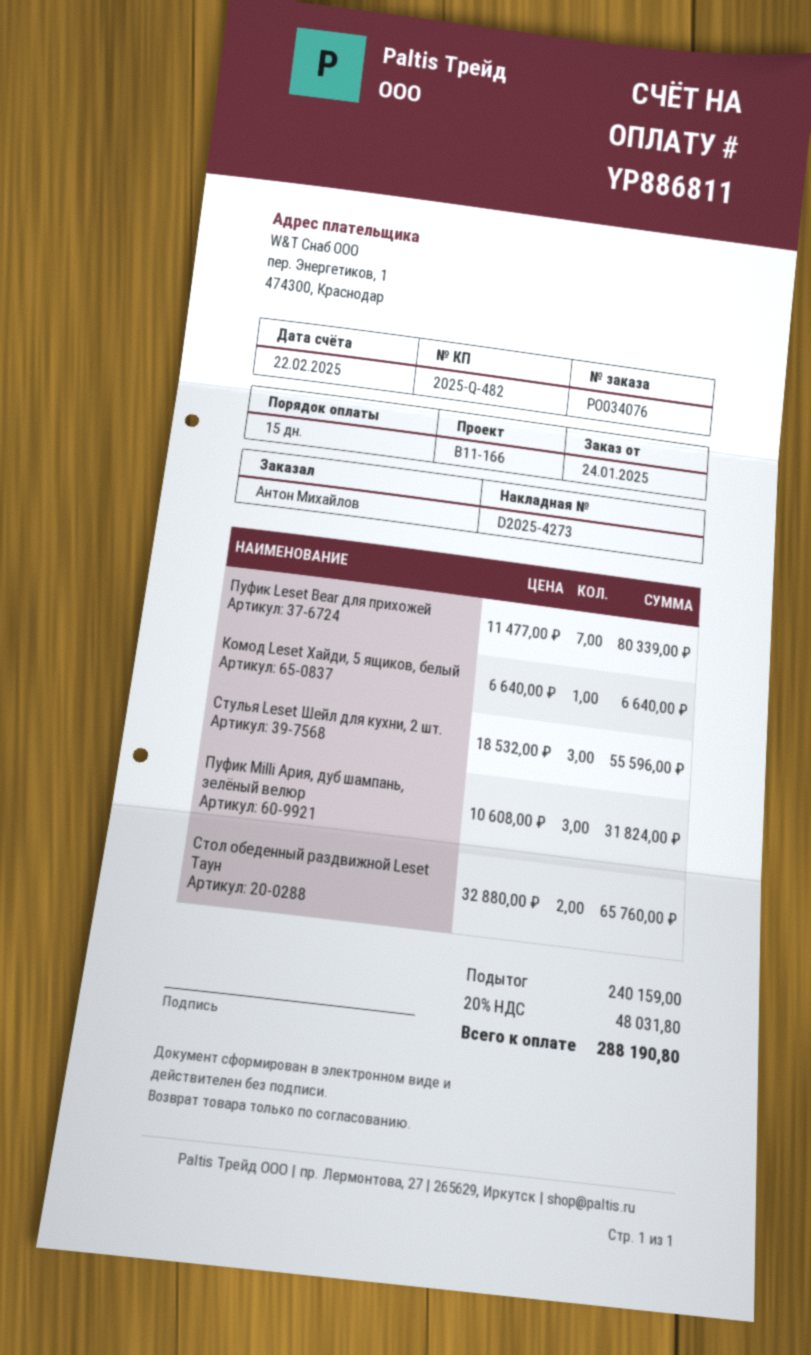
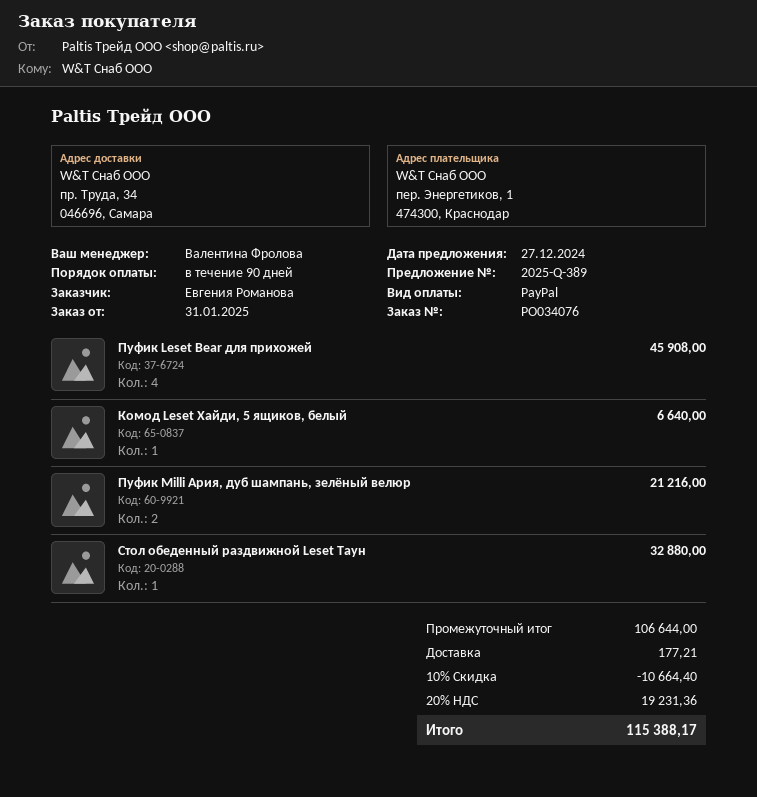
quote number: 2025-Q-482 -> 2025-Q-389
order date: 2025-01-24 -> 2025-01-31
payment terms: 15 days -> 90 days
ordered by: Антон Михайлов -> Евгения Романова
Пуфик Leset Bear для прихожей: 7 for 80339.00 -> 4 for 45908.00
Стулья Leset Шейл для кухни, 2 шт.: 3 for 55596.00 -> none
Пуфик Milli Ария, дуб шампань, зелёный велюр: 3 for 31824.00 -> 2 for 21216.00
Стол обеденный раздвижной Leset Таун: 2 for 65760.00 -> 1 for 32880.00
subtotal: 240159.00 -> 106644.00
discount: none -> 10% = 10664.40
shipping: none -> 177.21
tax: 20% = 48031.80 -> 20% = 19231.36
total: 288190.80 -> 115388.17

